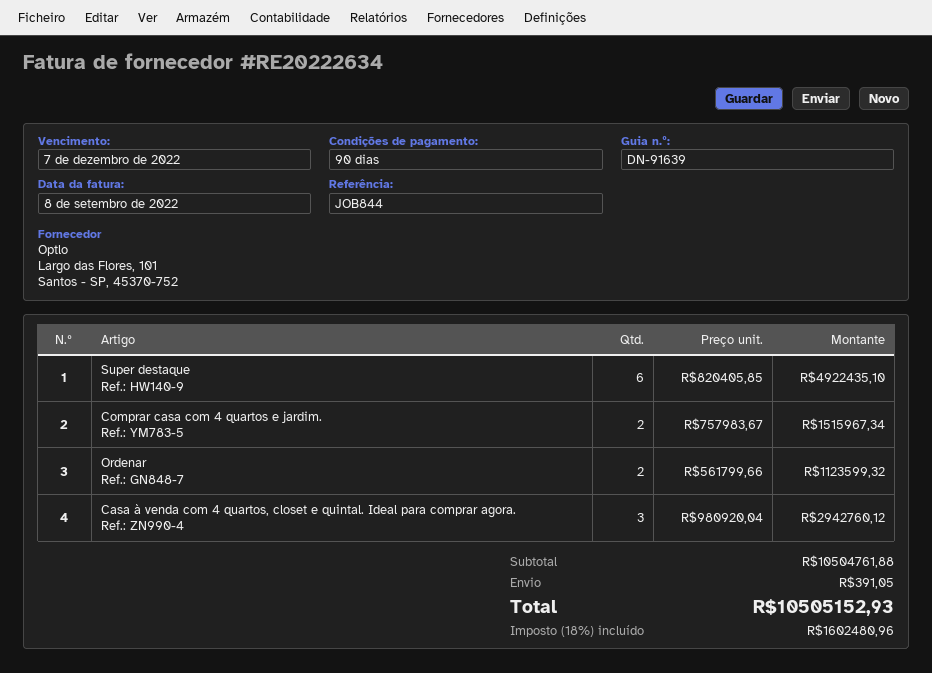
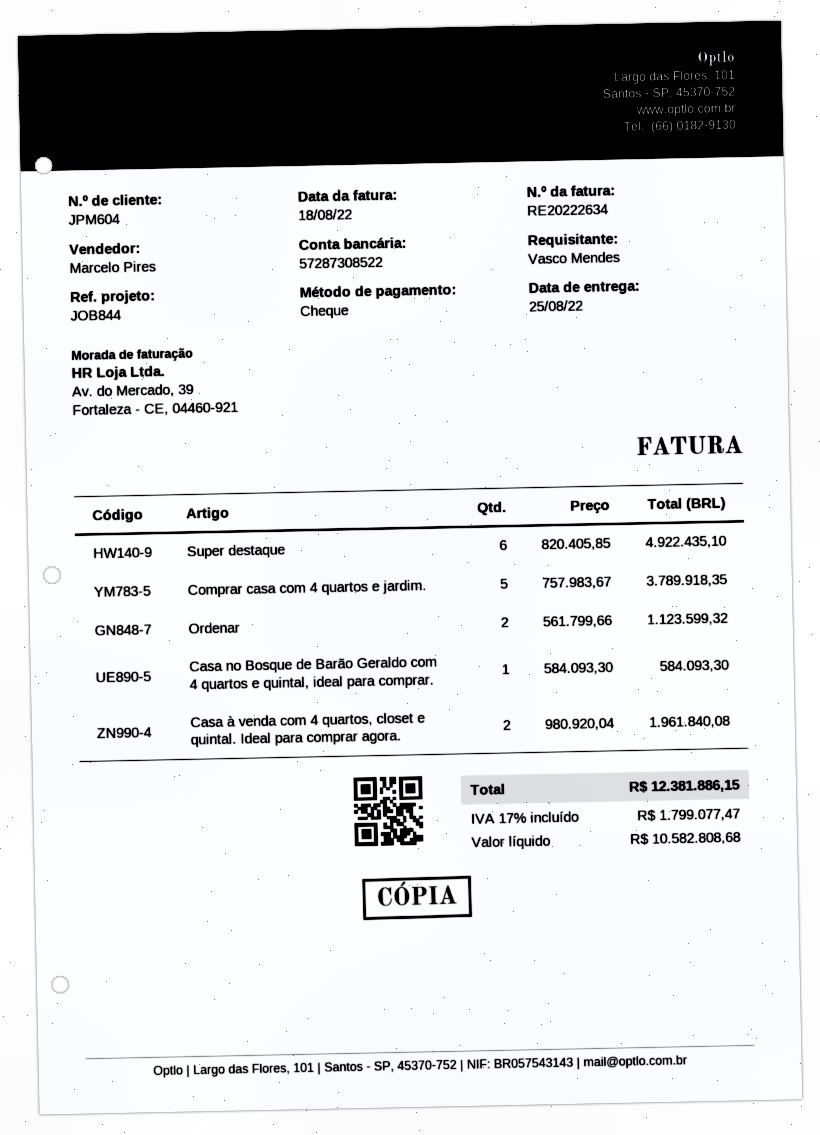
invoice date: 2022-09-08 -> 2022-08-18
Comprar casa com 4 quartos e jardim.: 2 x 757983.67 = 1515967.34 -> 5 x 757983.67 = 3789918.35
Casa à venda com 4 quartos, closet e quintal. Ideal para comprar agora.: 3 x 980920.04 = 2942760.12 -> 2 x 980920.04 = 1961840.08
Casa no Bosque de Barão Geraldo com 4 quartos e quintal, ideal para comprar.: none -> 1 x 584093.30 = 584093.30
shipping: 391.05 -> none
tax: 18% = 1602480.96 -> 17% = 1799077.47
total: 10505152.93 -> 12381886.15

